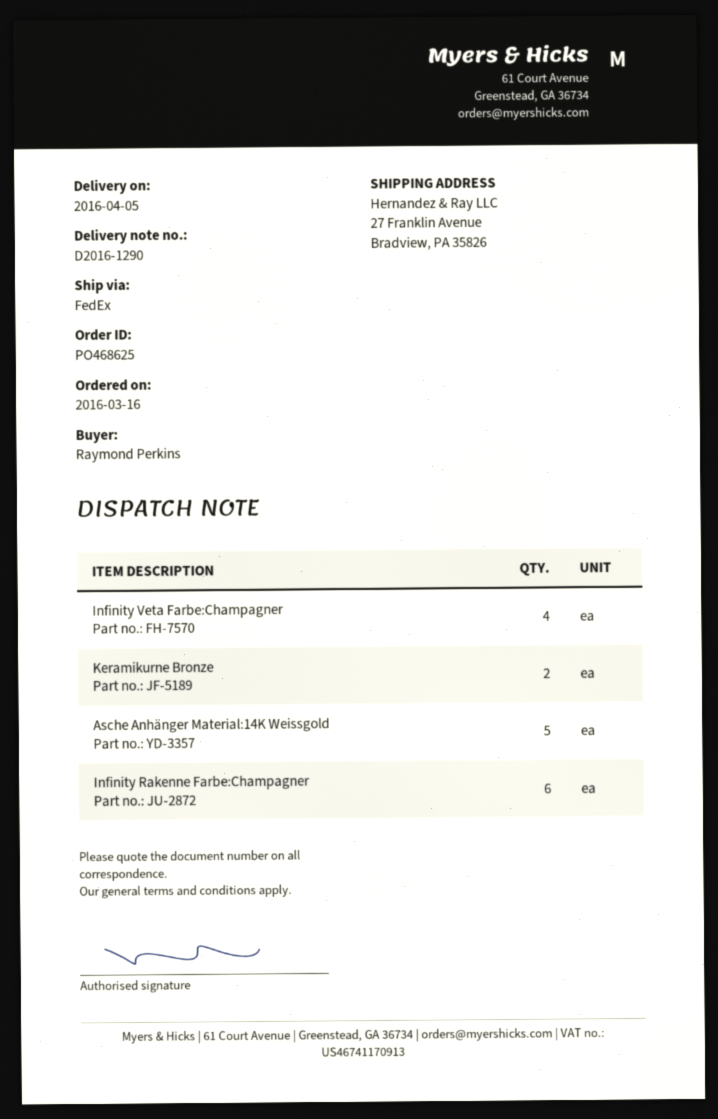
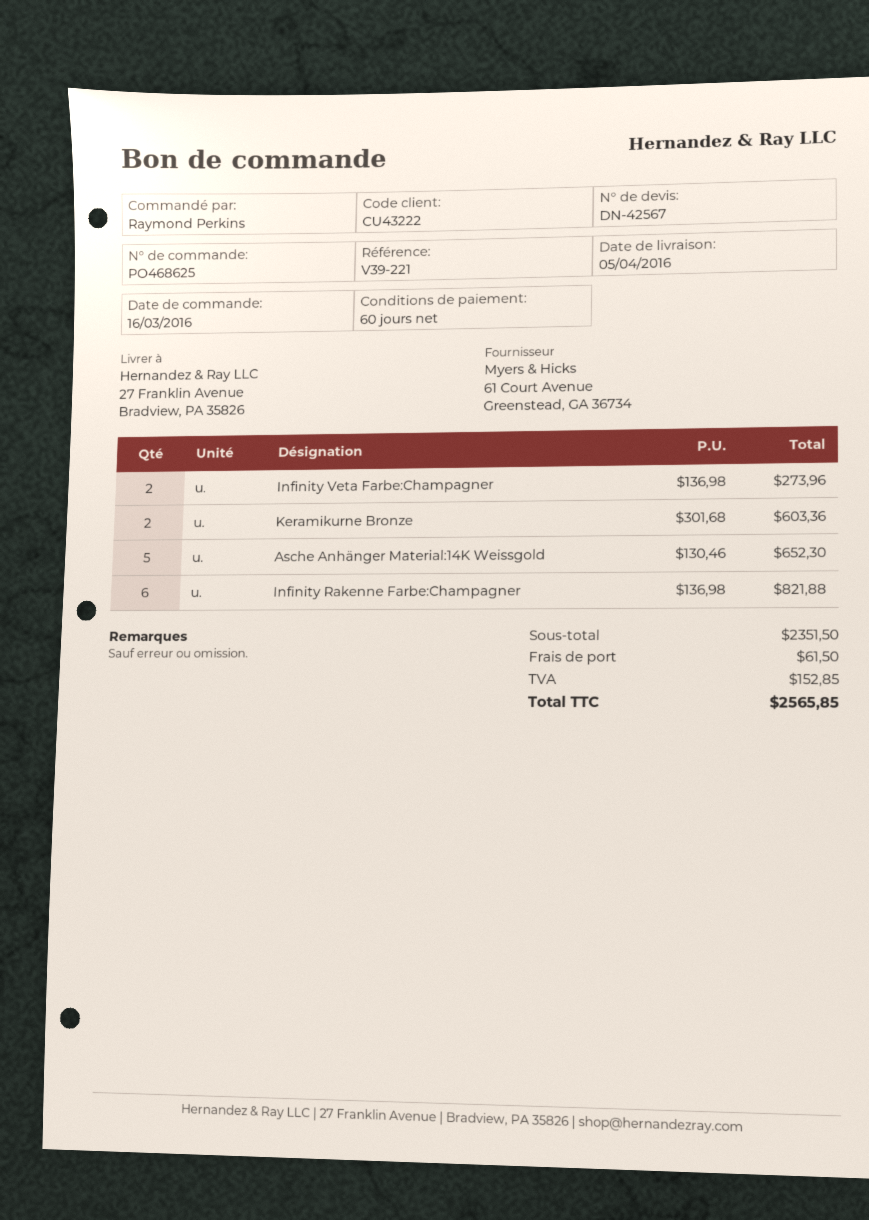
Infinity Veta Farbe:Champagner: 4 -> 2

